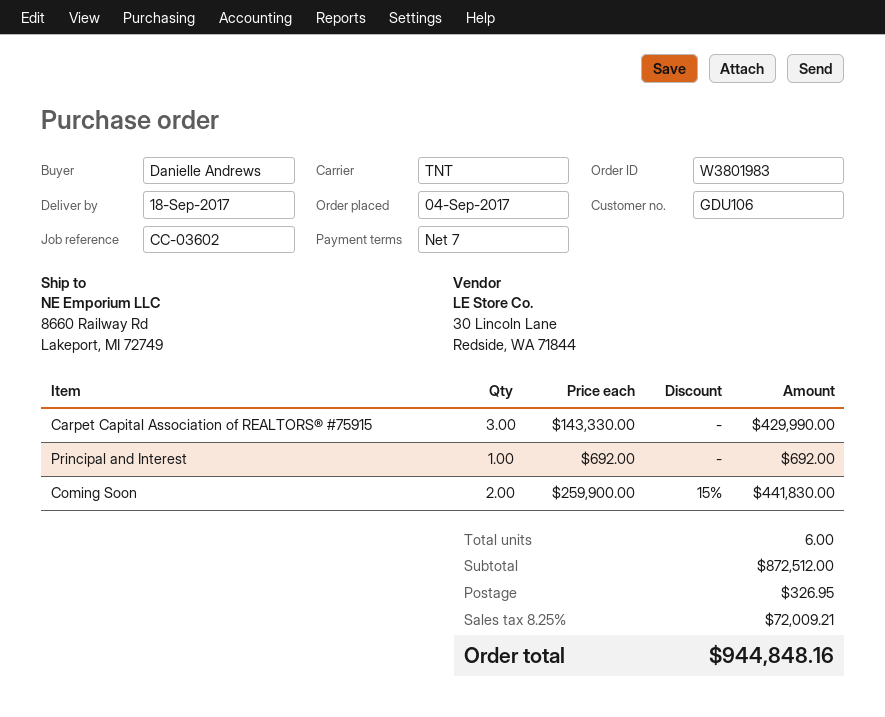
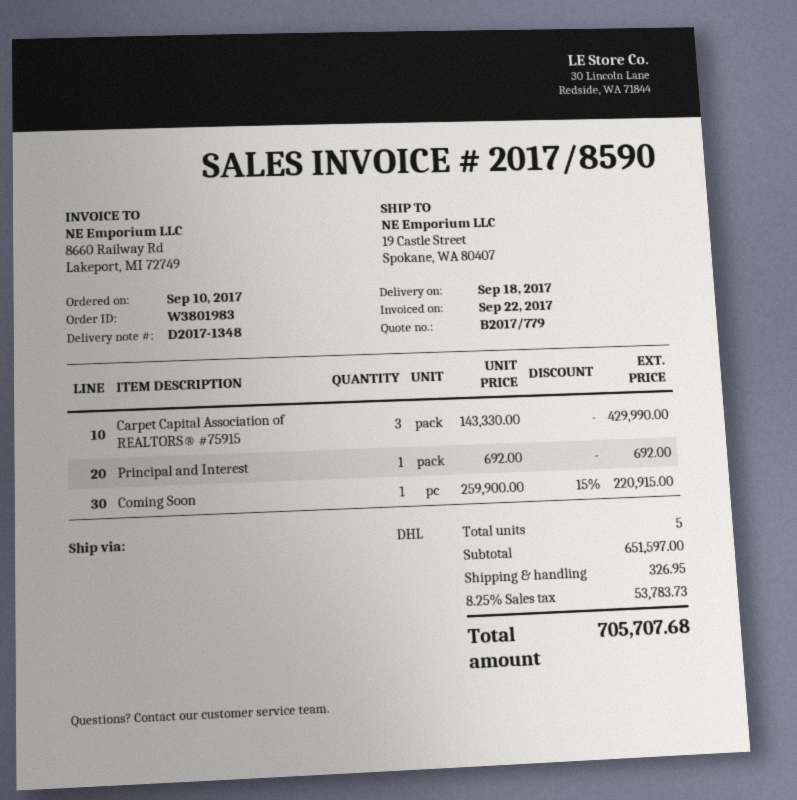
order date: 2017-09-04 -> 2017-09-10
shipping method: TNT -> DHL
ship to: 8660 Railway Rd, Lakeport, MI 72749 -> 19 Castle Street, Spokane, WA 80407
Coming Soon: 2 x 259900.00 - 15% = 441830.00 -> 1 x 259900.00 - 15% = 220915.00
total quantity: 6 -> 5
subtotal: 872512.00 -> 651597.00
tax: 8.25% = 72009.21 -> 8.25% = 53783.73
total: 944848.16 -> 705707.68

